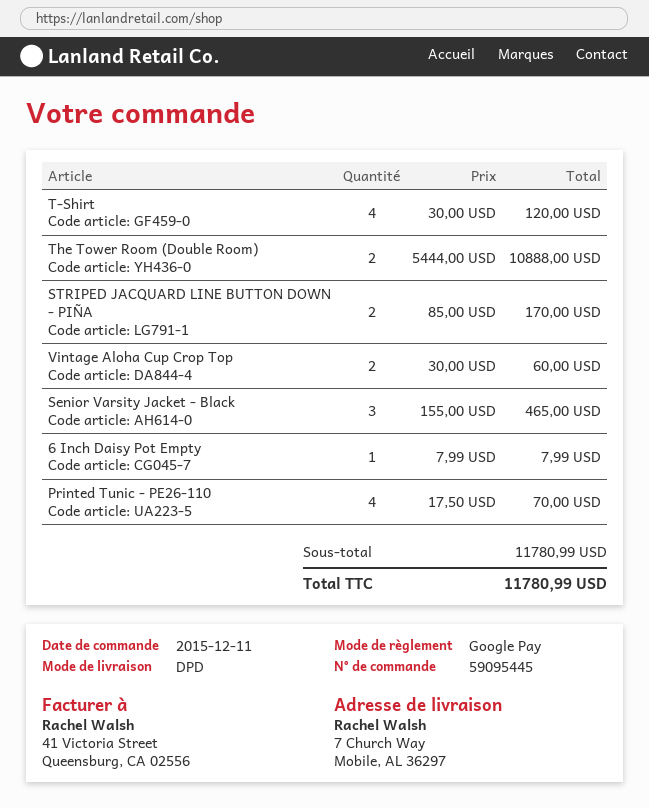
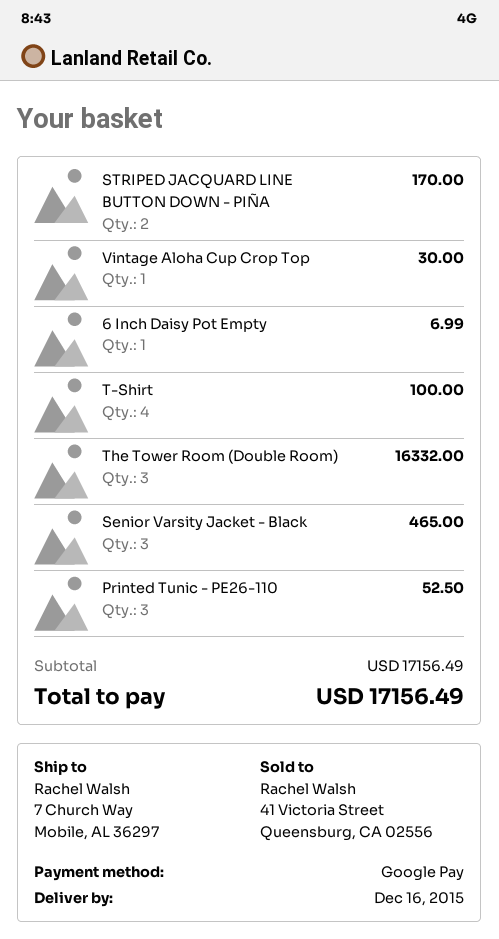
T-Shirt: 4 for 120.00 -> 4 for 100.00
The Tower Room (Double Room): 2 for 10888.00 -> 3 for 16332.00
Vintage Aloha Cup Crop Top: 2 for 60.00 -> 1 for 30.00
6 Inch Daisy Pot Empty: 1 for 7.99 -> 1 for 6.99
Printed Tunic - PE26-110: 4 for 70.00 -> 3 for 52.50
subtotal: 11780.99 -> 17156.49
total: 11780.99 -> 17156.49

